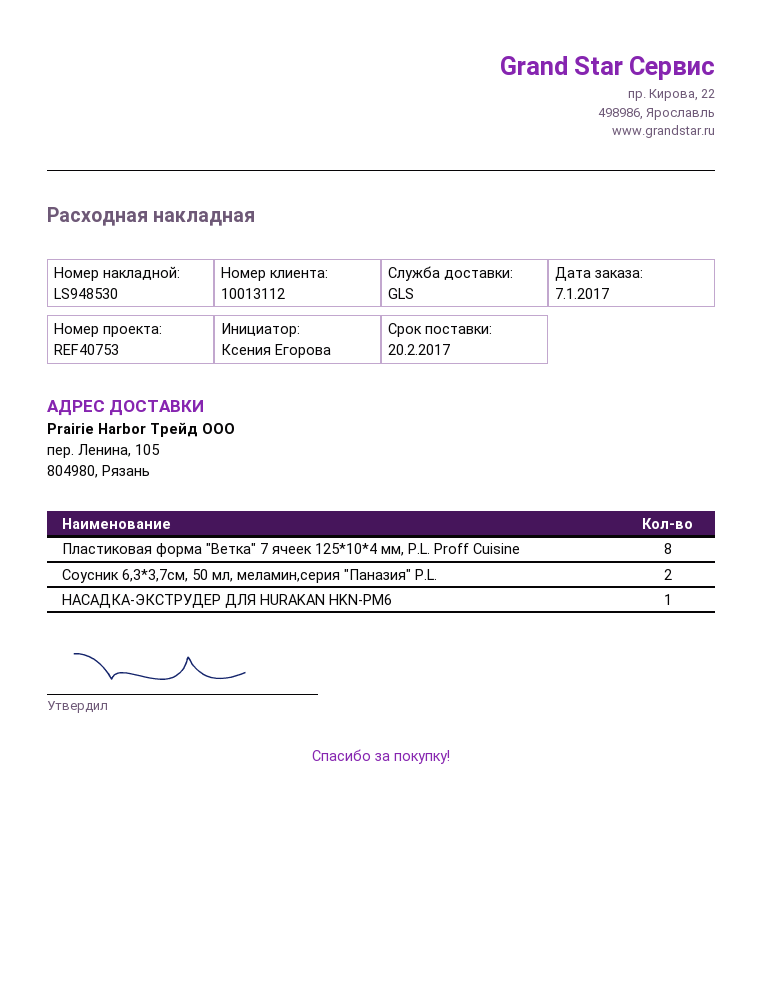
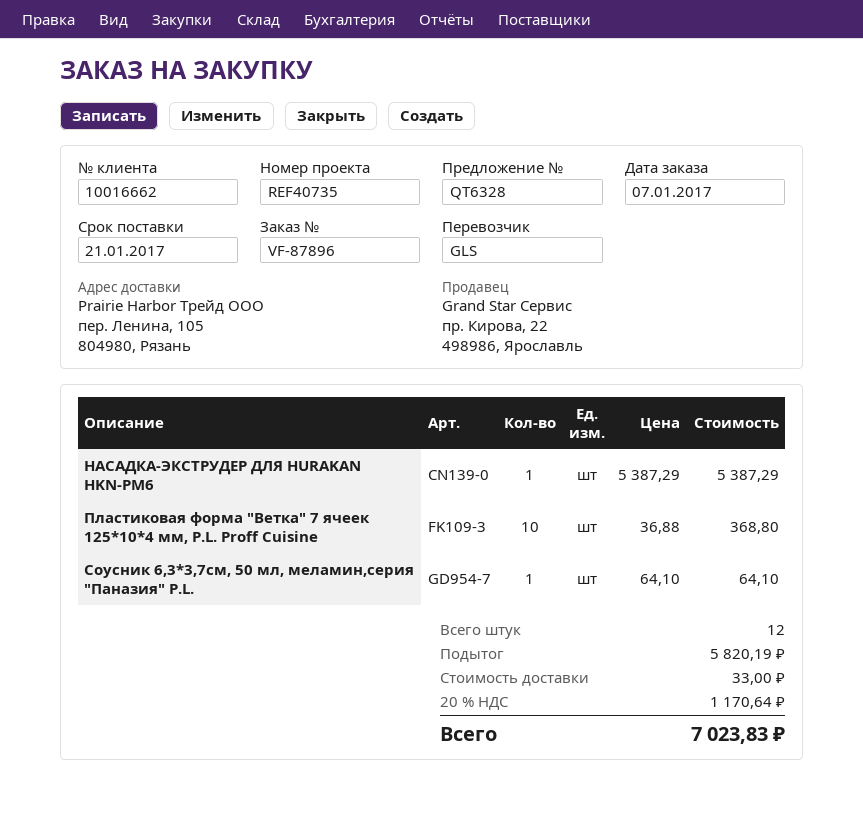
delivery date: 2017-02-20 -> 2017-01-21
customer number: 10013112 -> 10016662
reference: REF40753 -> REF40735
Пластиковая форма "Ветка" 7 ячеек 125*10*4 мм, P.L. Proff Cuisine: 8 -> 10
Соусник 6,3*3,7см, 50 мл, меламин,серия "Паназия" P.L.: 2 -> 1

